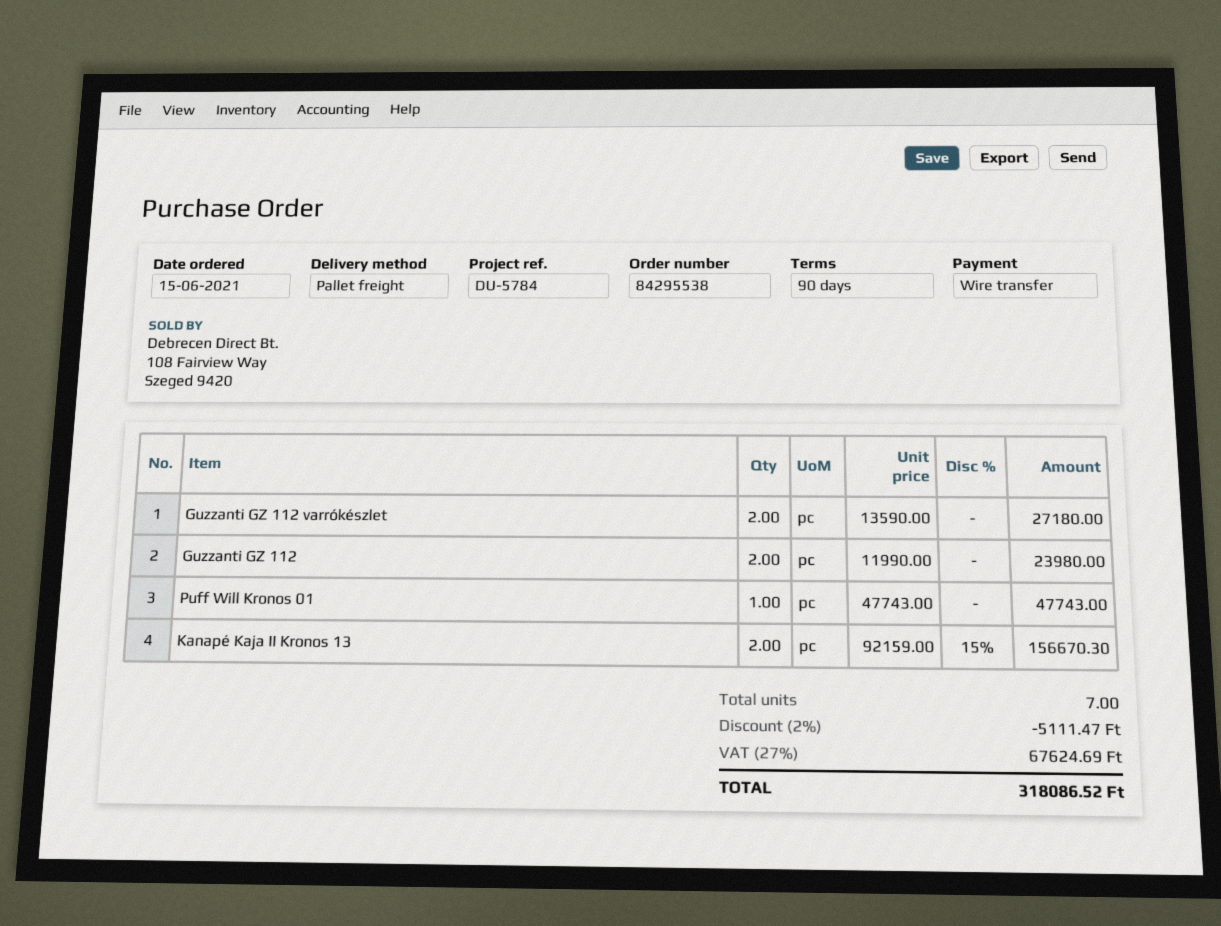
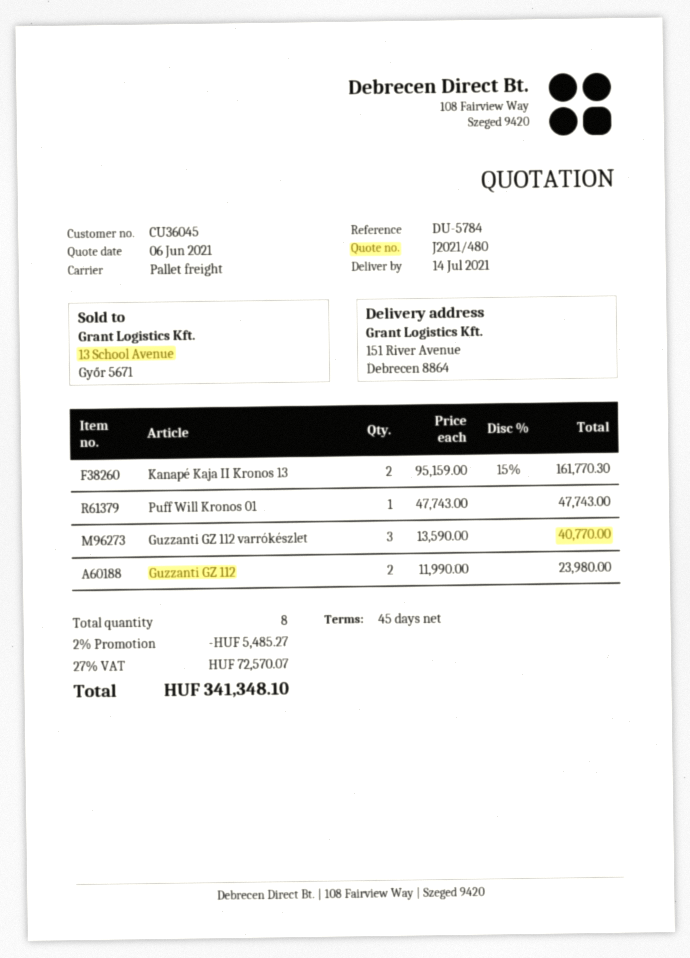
payment terms: 90 days -> 45 days
Guzzanti GZ 112 varrókészlet: 2 x 13590.00 = 27180.00 -> 3 x 13590.00 = 40770.00
Kanapé Kaja II Kronos 13: 2 x 92159.00 - 15% = 156670.30 -> 2 x 95159.00 - 15% = 161770.30
total quantity: 7 -> 8
discount: 2% = 5111.47 -> 2% = 5485.27
tax: 27% = 67624.69 -> 27% = 72570.07
total: 318086.52 -> 341348.10

